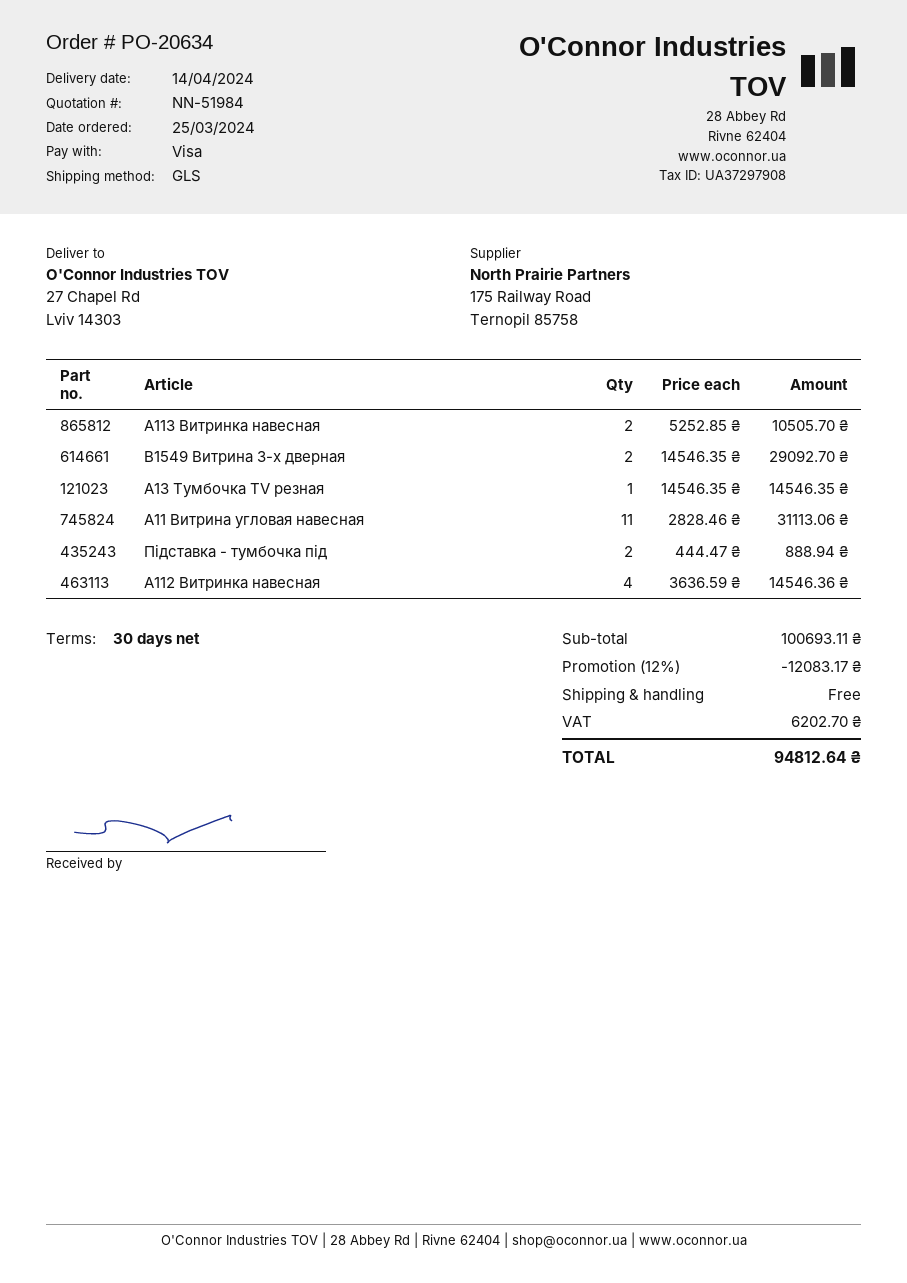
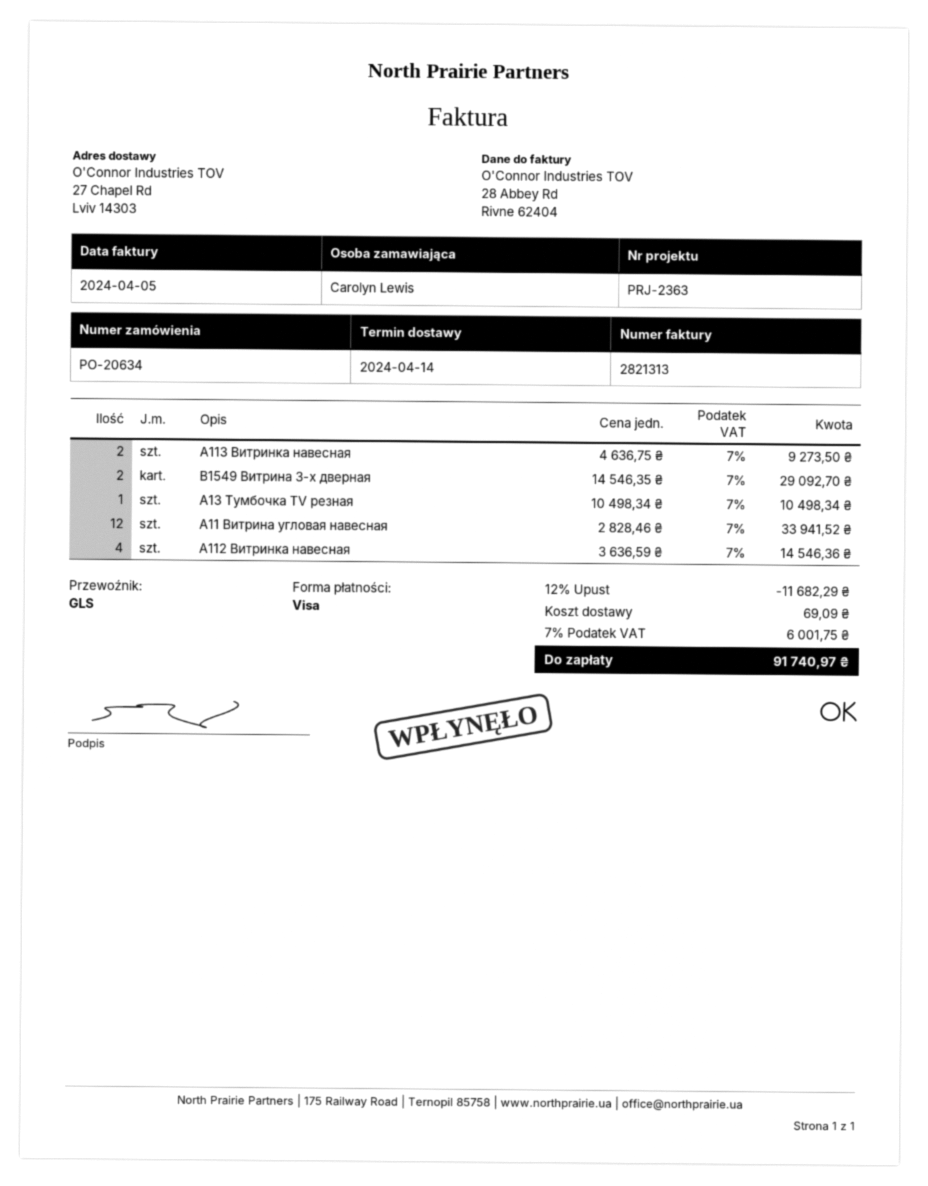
А113 Витринка навесная: 2 x 5252.85 = 10505.70 -> 2 x 4636.75 = 9273.50
А13 Тумбочка TV резная: 1 x 14546.35 = 14546.35 -> 1 x 10498.34 = 10498.34
А11 Витрина угловая навесная: 11 x 2828.46 = 31113.06 -> 12 x 2828.46 = 33941.52
Підставка - тумбочка під: 2 x 444.47 = 888.94 -> none
discount: 12% = 12083.17 -> 12% = 11682.29
shipping: 0.00 -> 69.09
tax: 6202.70 -> 6001.75
total: 94812.64 -> 91740.97

